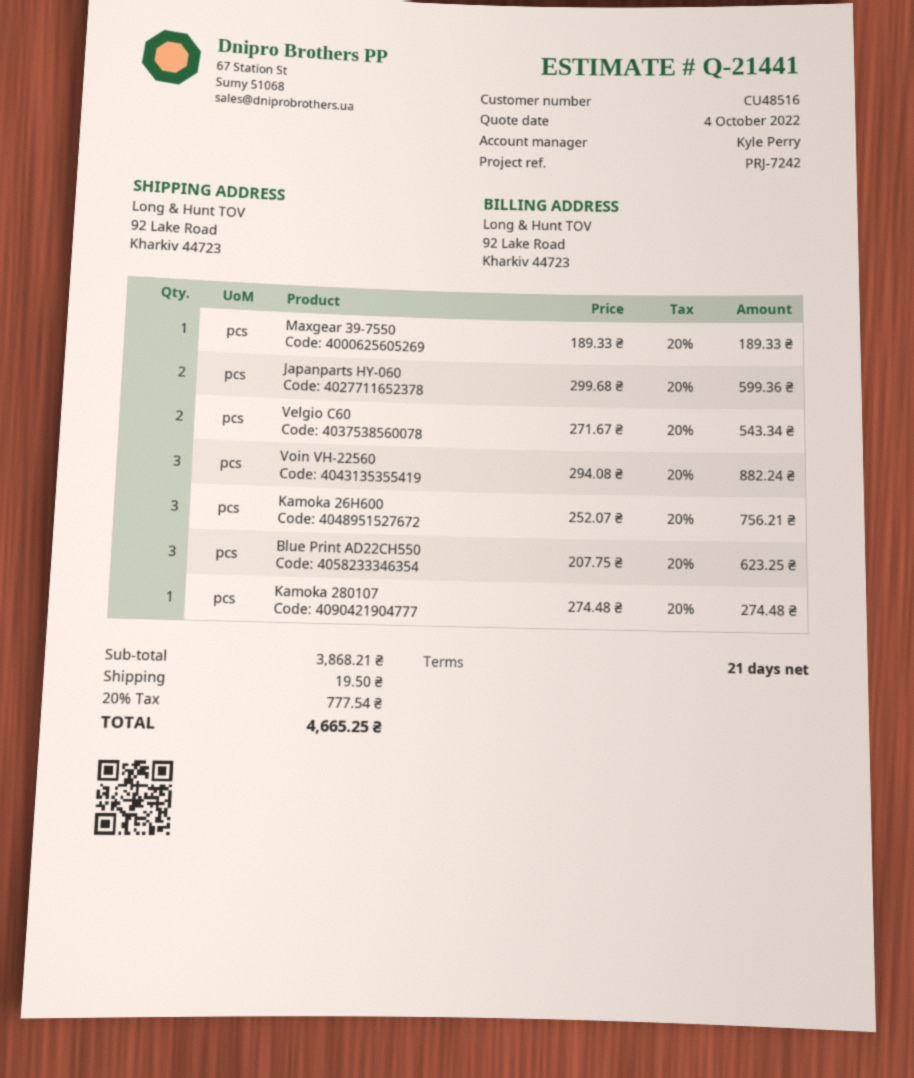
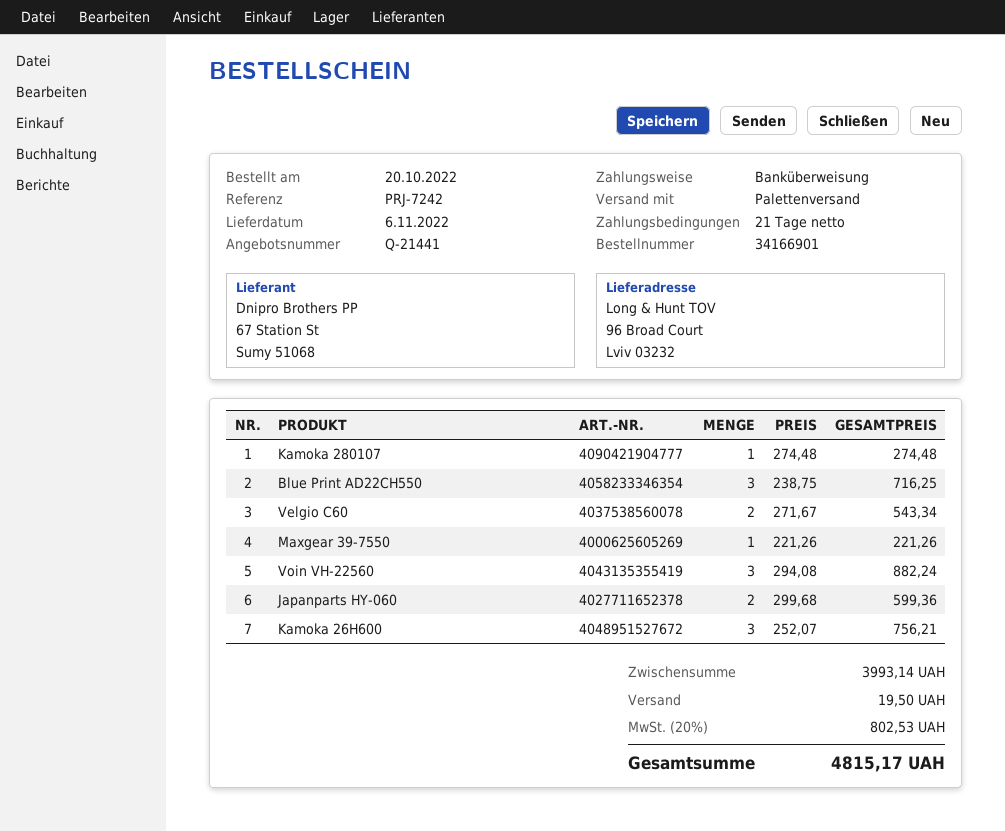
ship to: 92 Lake Road, Kharkiv 44723 -> 96 Broad Court, Lviv 03232
Maxgear 39-7550: 1 x 189.33 = 189.33 -> 1 x 221.26 = 221.26
Blue Print AD22CH550: 3 x 207.75 = 623.25 -> 3 x 238.75 = 716.25
subtotal: 3868.21 -> 3993.14
tax: 20% = 777.54 -> 20% = 802.53
total: 4665.25 -> 4815.17

